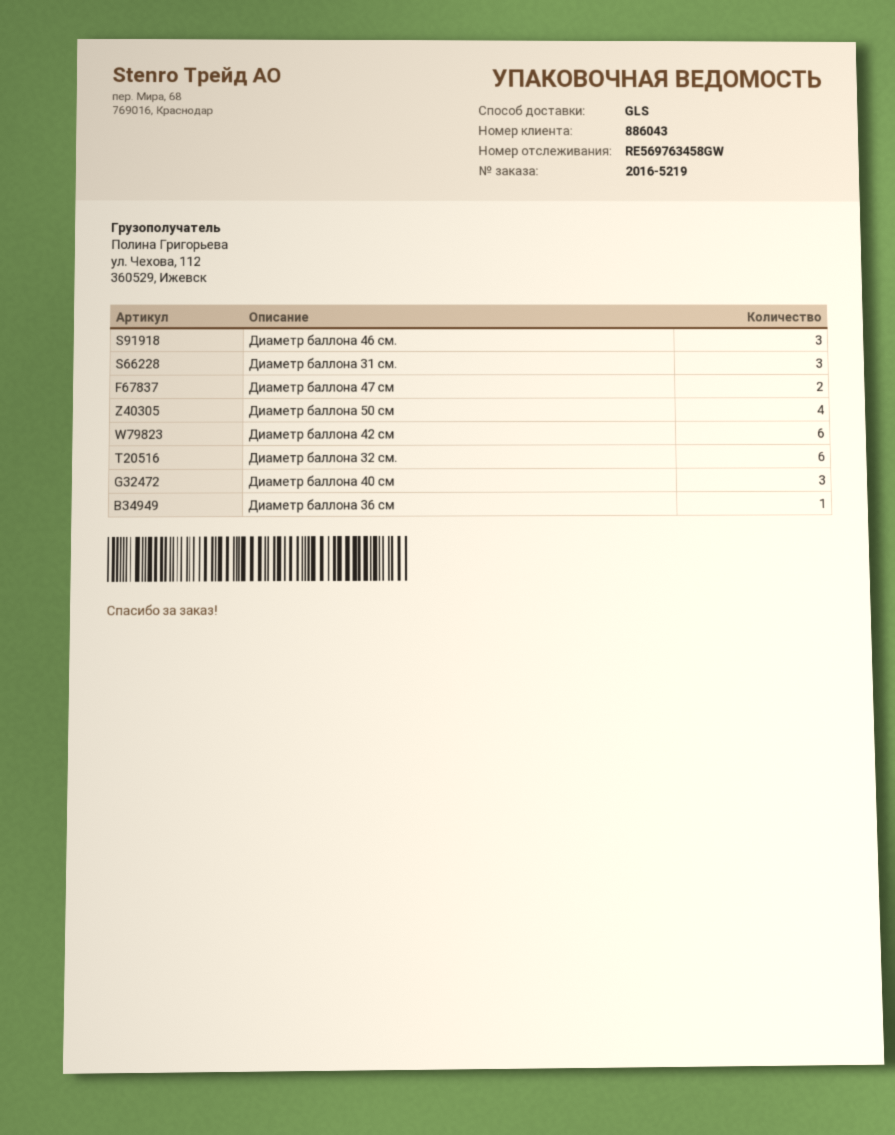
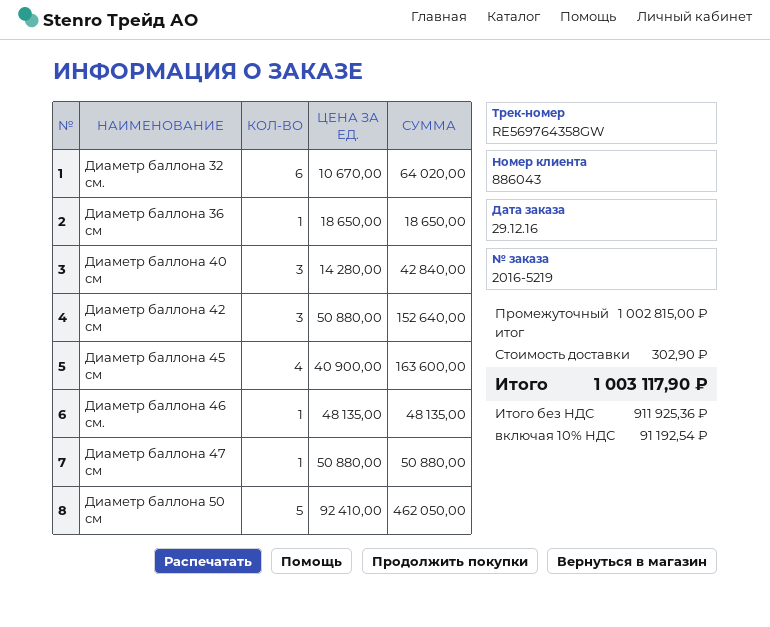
tracking number: RE569763458GW -> RE569764358GW
Диаметр баллона 46 см.: 3 -> 1
Диаметр баллона 31 см.: 3 -> none
Диаметр баллона 47 см: 2 -> 1
Диаметр баллона 50 см: 4 -> 5
Диаметр баллона 42 см: 6 -> 3
Диаметр баллона 45 см: none -> 4

